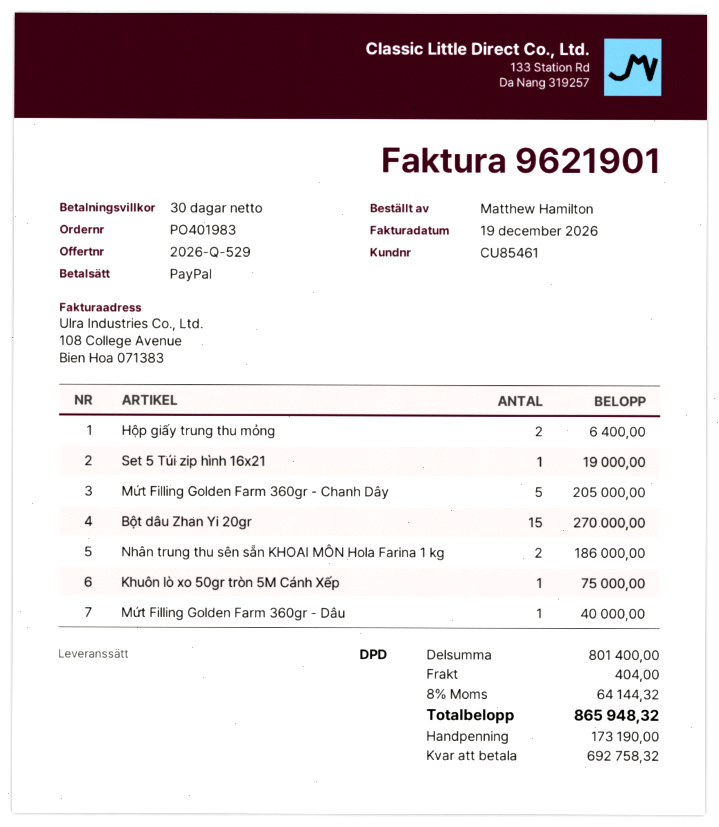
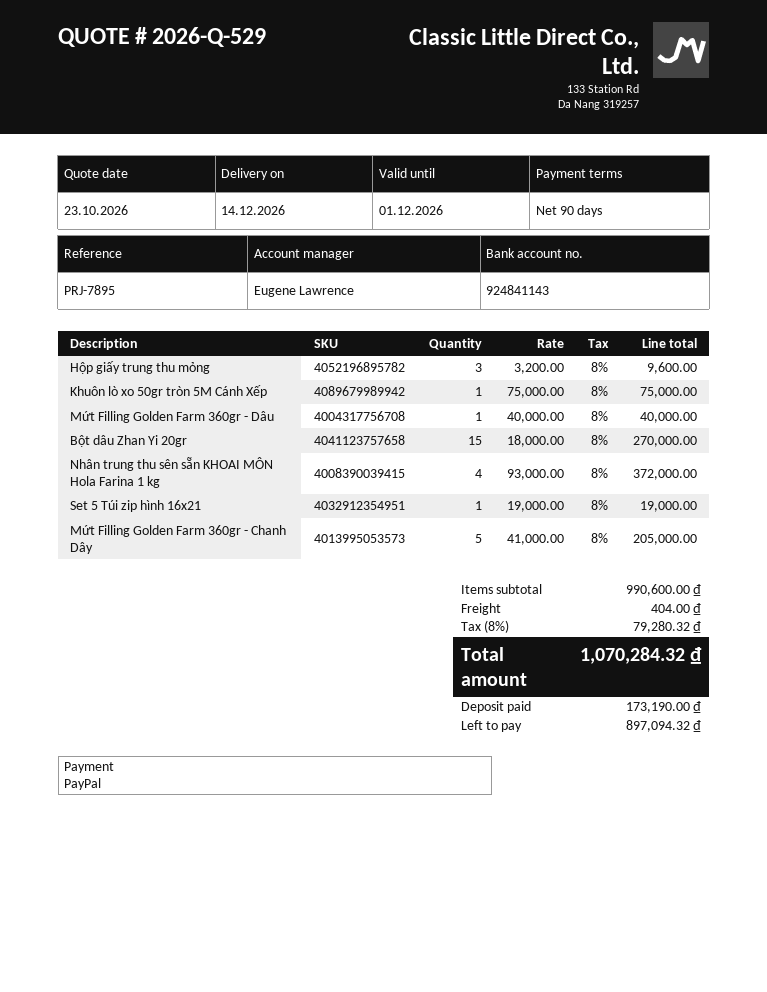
payment terms: 30 days -> 90 days
Hộp giấy trung thu mỏng: 2 for 6400.00 -> 3 for 9600.00
Nhân trung thu sên sẵn KHOAI MÔN Hola Farina 1 kg: 2 for 186000.00 -> 4 for 372000.00
subtotal: 801400.00 -> 990600.00
tax: 8% = 64144.32 -> 8% = 79280.32
total: 865948.32 -> 1070284.32
balance: 692758.32 -> 897094.32

